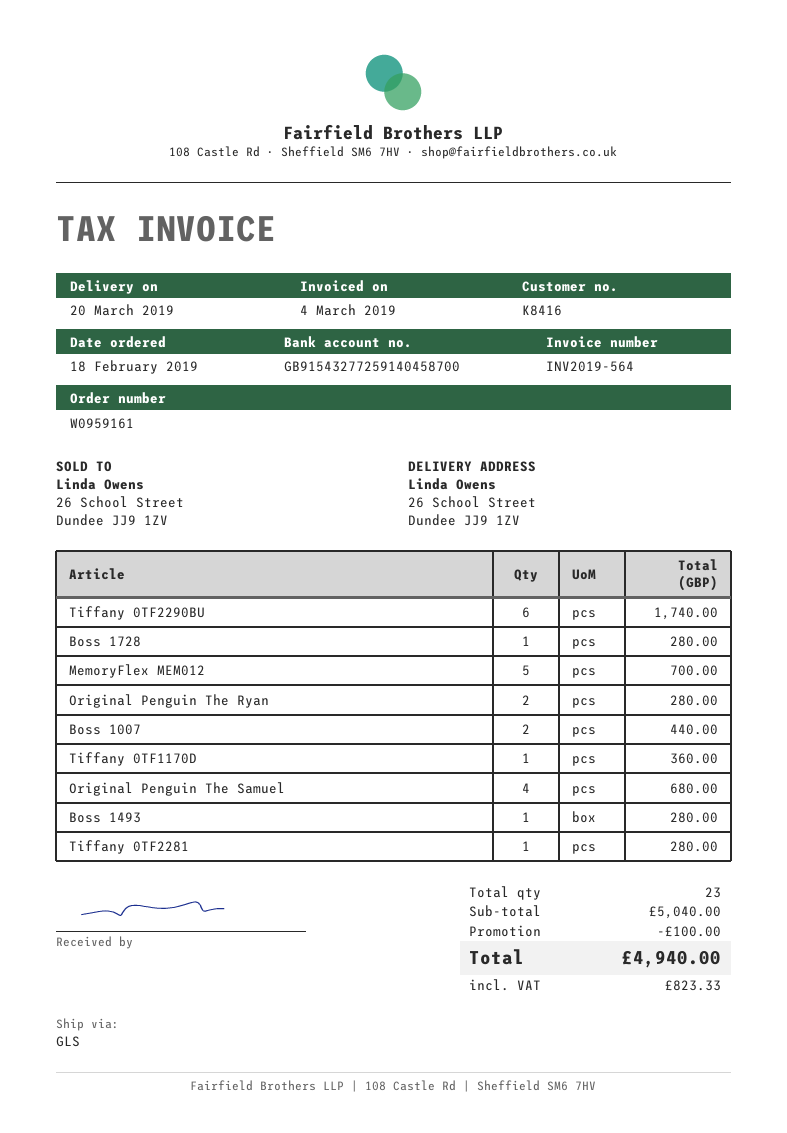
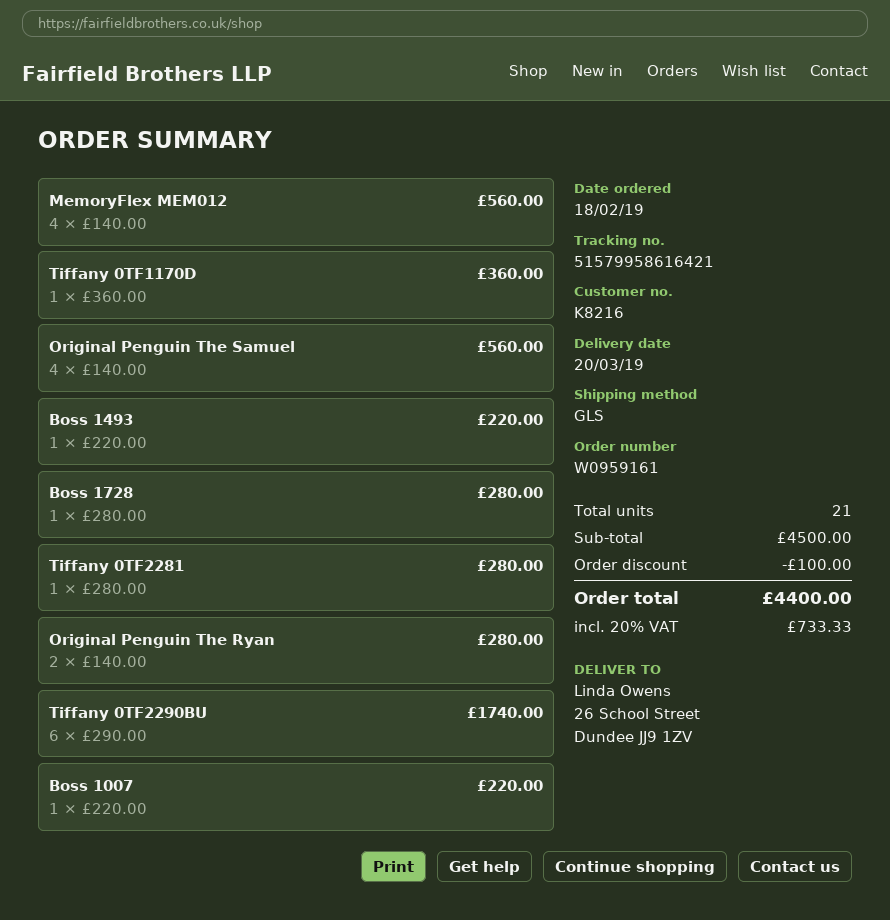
customer number: K8416 -> K8216
MemoryFlex MEM012: 5 for 700.00 -> 4 for 560.00
Boss 1007: 2 for 440.00 -> 1 for 220.00
Original Penguin The Samuel: 4 for 680.00 -> 4 for 560.00
Boss 1493: 1 for 280.00 -> 1 for 220.00
total quantity: 23 -> 21
subtotal: 5040.00 -> 4500.00
tax: 823.33 -> 733.33
total: 4940.00 -> 4400.00

